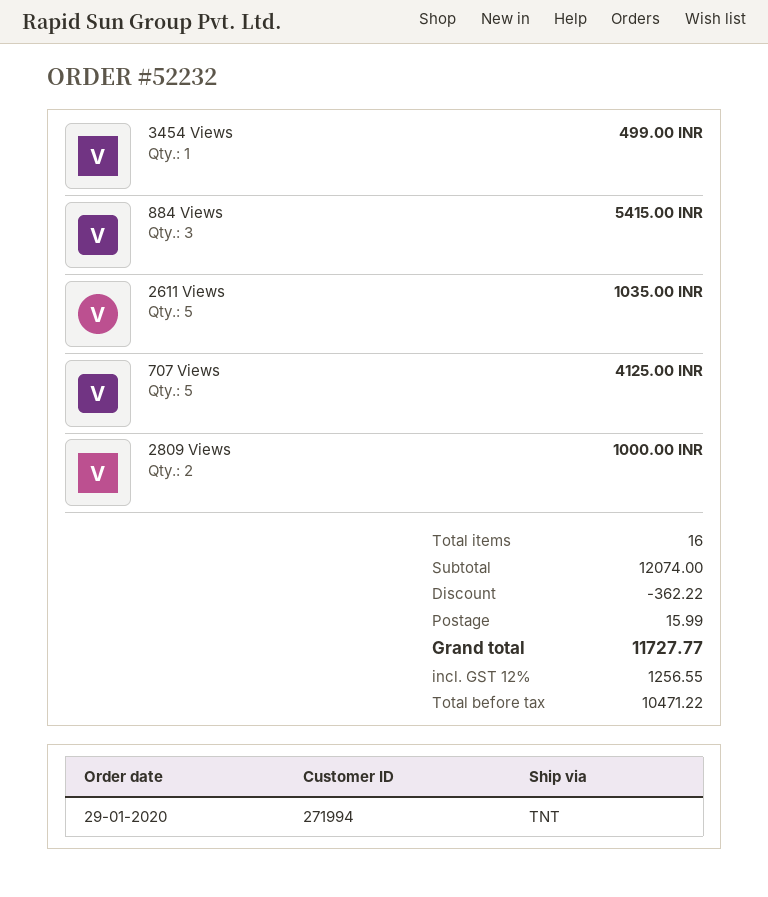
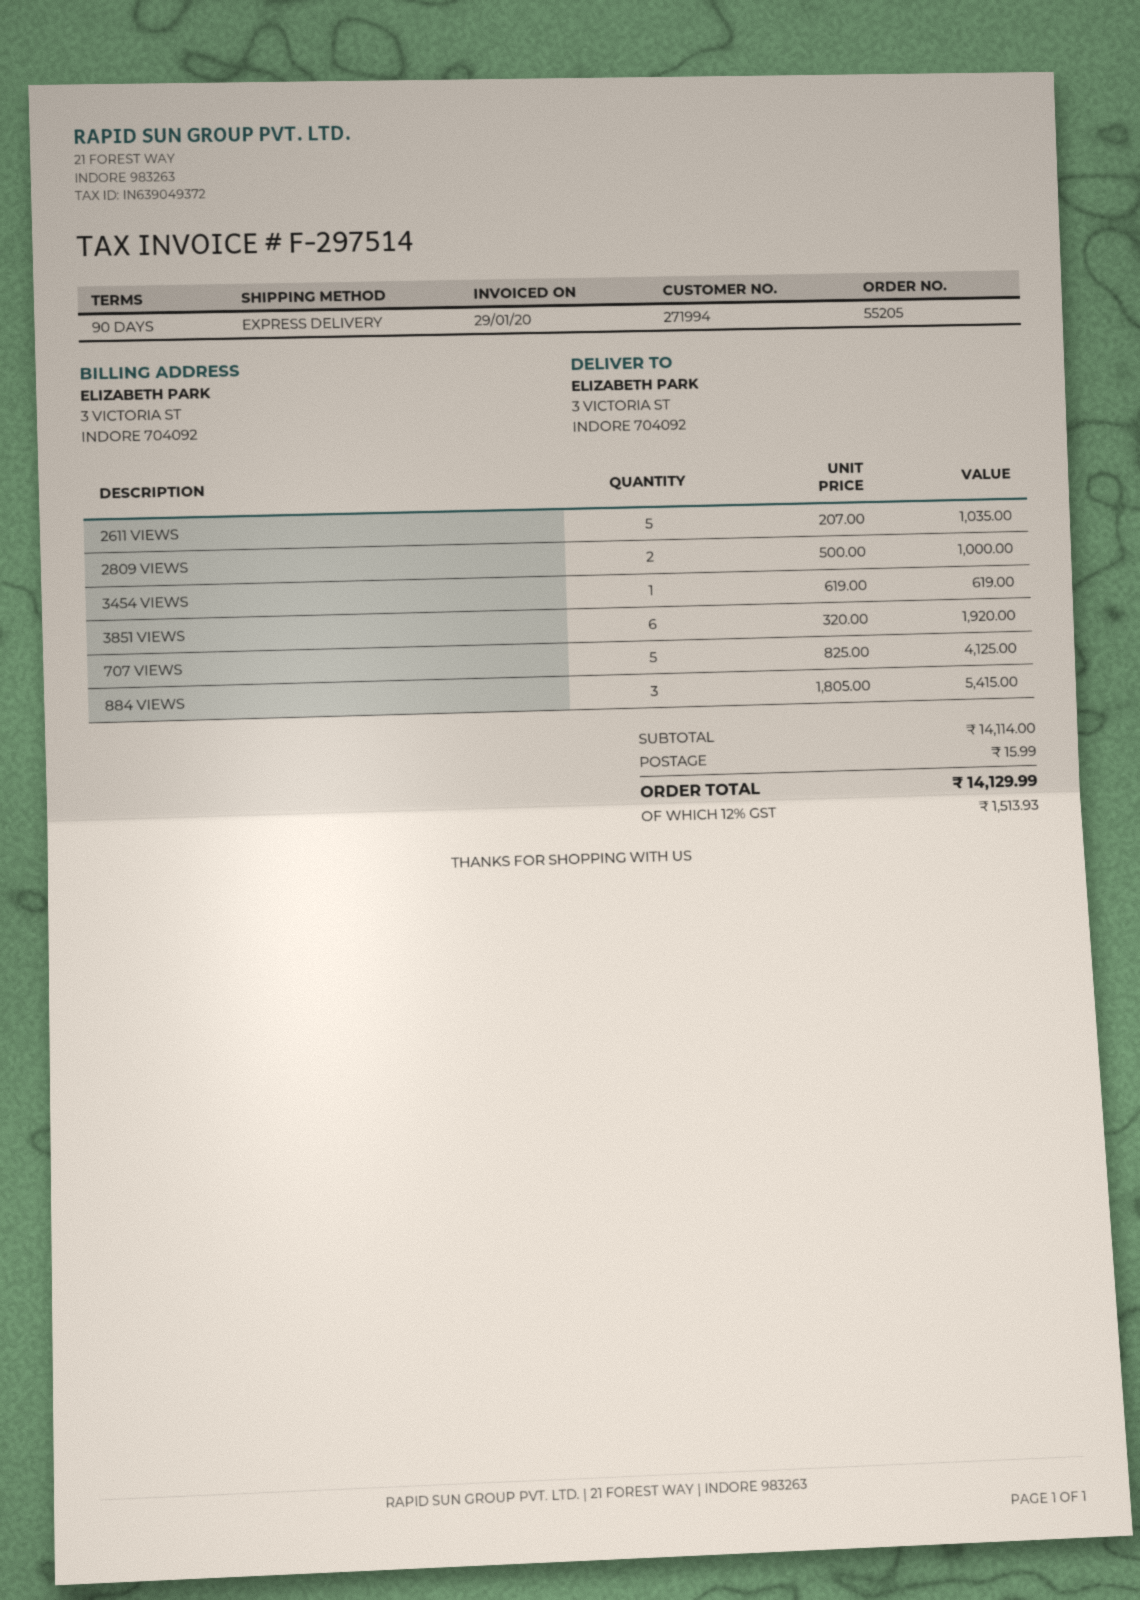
order number: 52232 -> 55205
shipping method: TNT -> express
3454 Views: 1 for 499.00 -> 1 for 619.00
3851 VIEWS: none -> 6 for 1920.00
subtotal: 12074.00 -> 14114.00
discount: 362.22 -> none
tax: 12% = 1256.55 -> 12% = 1513.93
total: 11727.77 -> 14129.99

